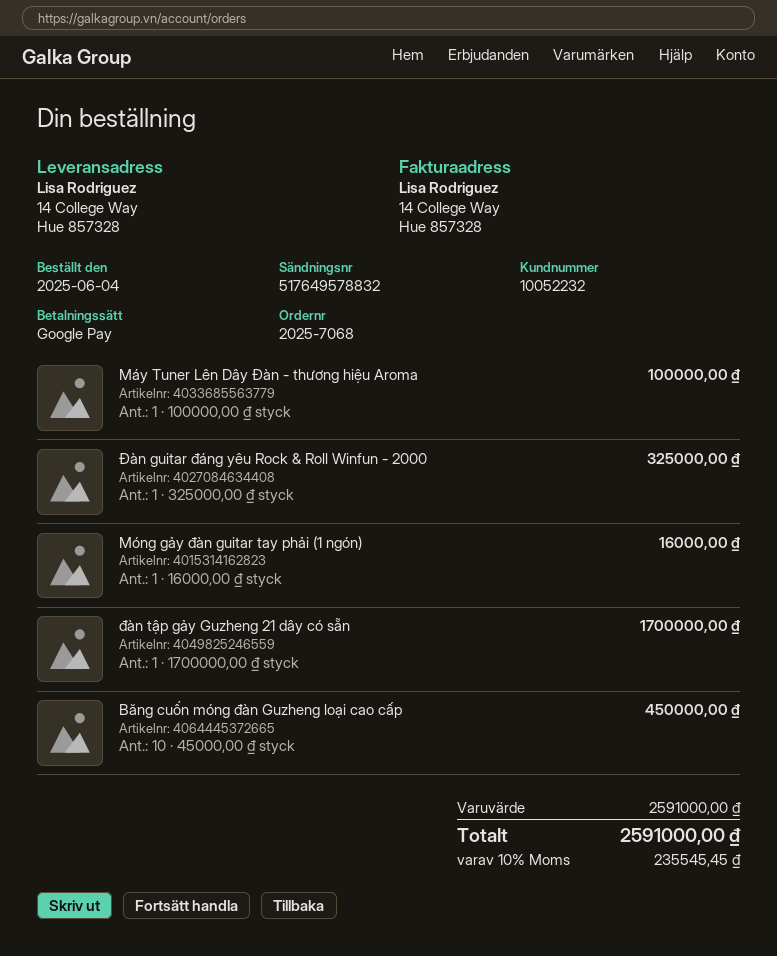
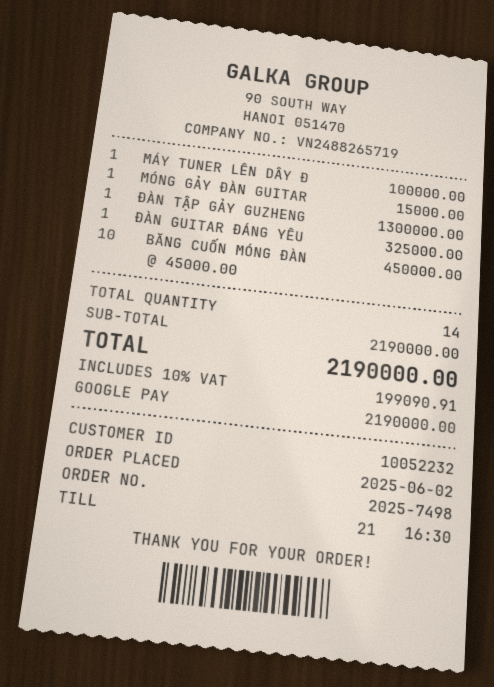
order number: 2025-7068 -> 2025-7498
order date: 2025-06-04 -> 2025-06-02
Móng gảy đàn guitar tay phải (1 ngón): 1 x 16000.00 = 16000.00 -> 1 x 15000.00 = 15000.00
đàn tập gảy Guzheng 21 dây có sẵn: 1 x 1700000.00 = 1700000.00 -> 1 x 1300000.00 = 1300000.00
subtotal: 2591000.00 -> 2190000.00
tax: 10% = 235545.45 -> 10% = 199090.91
total: 2591000.00 -> 2190000.00

